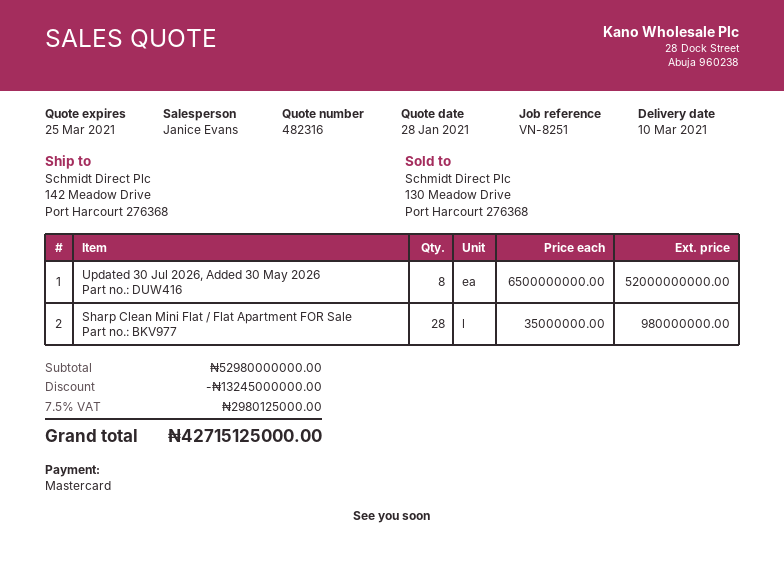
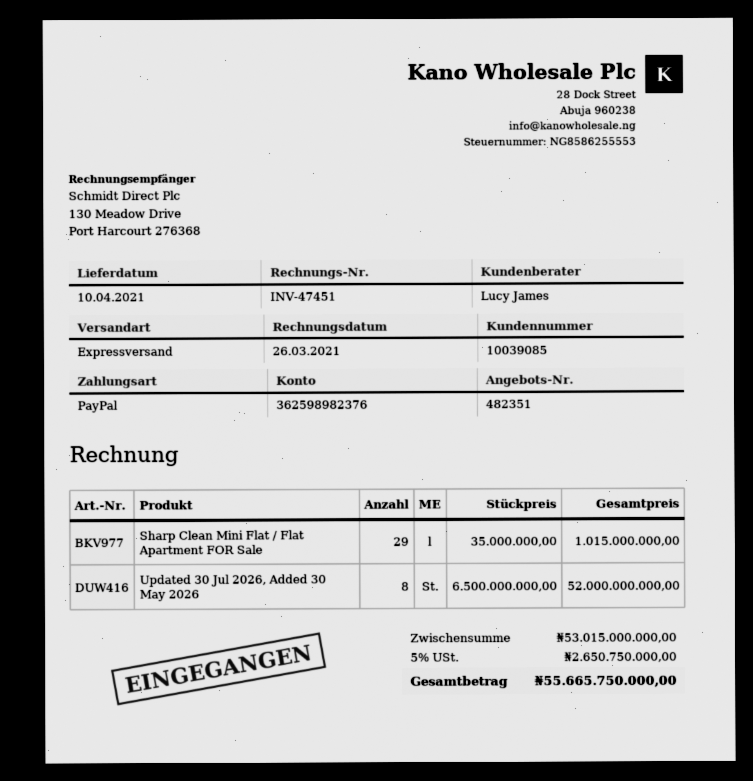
quote number: 482316 -> 482351
delivery date: 2021-03-10 -> 2021-04-10
sales rep: Janice Evans -> Lucy James
payment method: Mastercard -> PayPal
Sharp Clean Mini Flat / Flat Apartment FOR Sale: 28 x 35000000.00 = 980000000.00 -> 29 x 35000000.00 = 1015000000.00
subtotal: 52980000000.00 -> 53015000000.00
discount: 13245000000.00 -> none
tax: 7.5% = 2980125000.00 -> 5% = 2650750000.00
total: 42715125000.00 -> 55665750000.00

